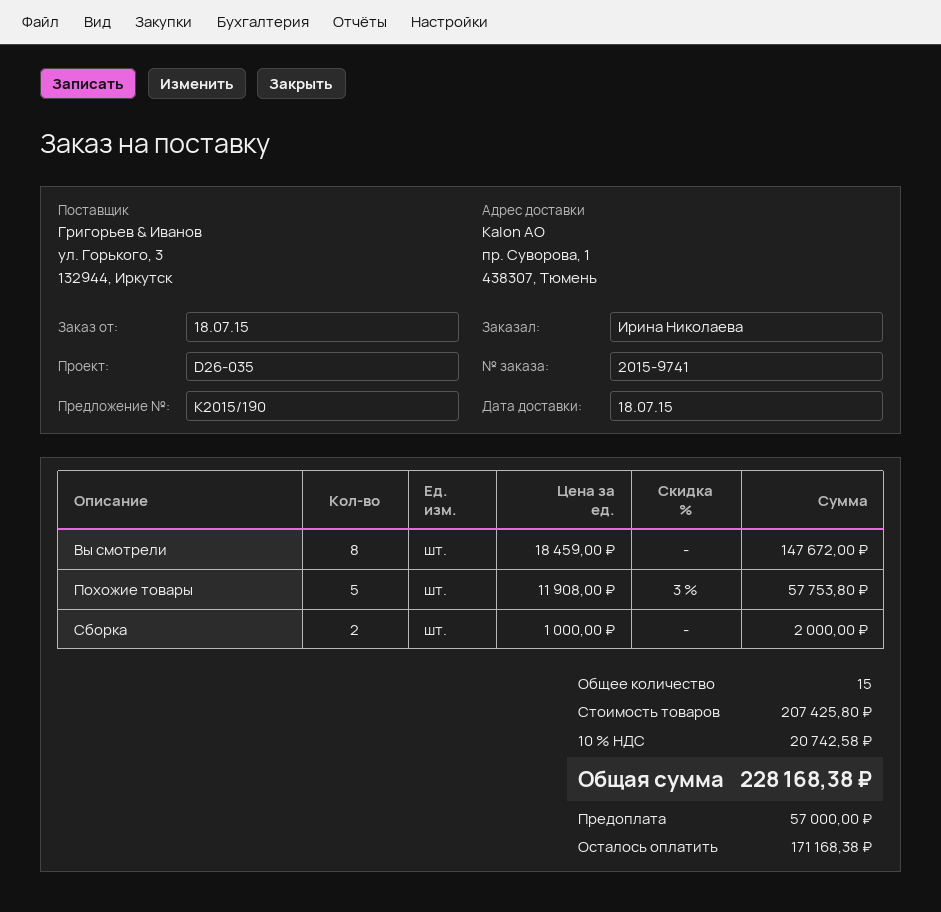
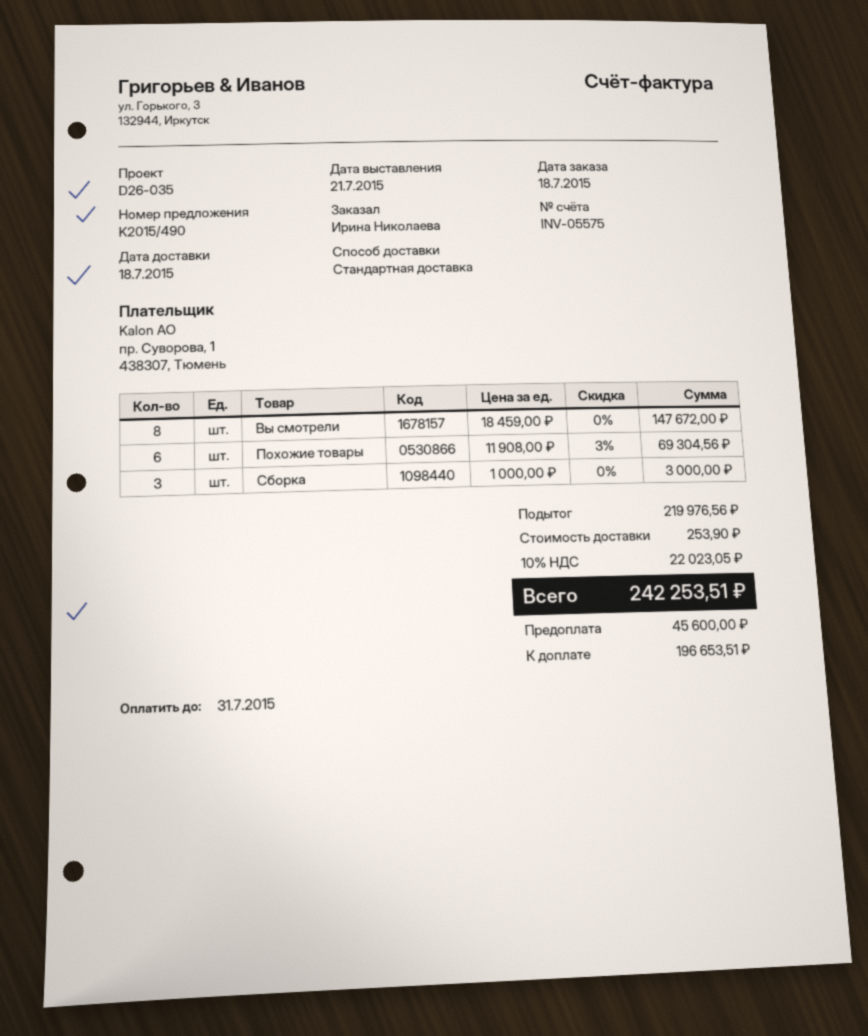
quote number: K2015/190 -> K2015/490
Похожие товары: 5 x 11908.00 - 3% = 57753.80 -> 6 x 11908.00 - 3% = 69304.56
Сборка: 2 x 1000.00 = 2000.00 -> 3 x 1000.00 = 3000.00
subtotal: 207425.80 -> 219976.56
shipping: none -> 253.90
tax: 10% = 20742.58 -> 10% = 22023.05
total: 228168.38 -> 242253.51
deposit: 57000.00 -> 45600.00
balance: 171168.38 -> 196653.51

